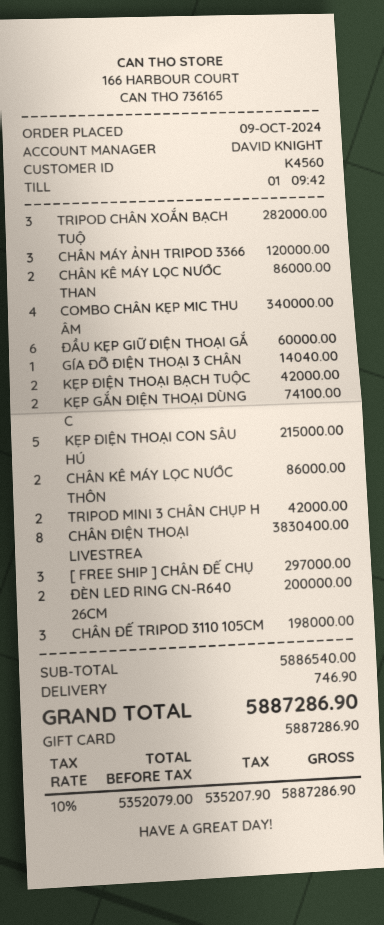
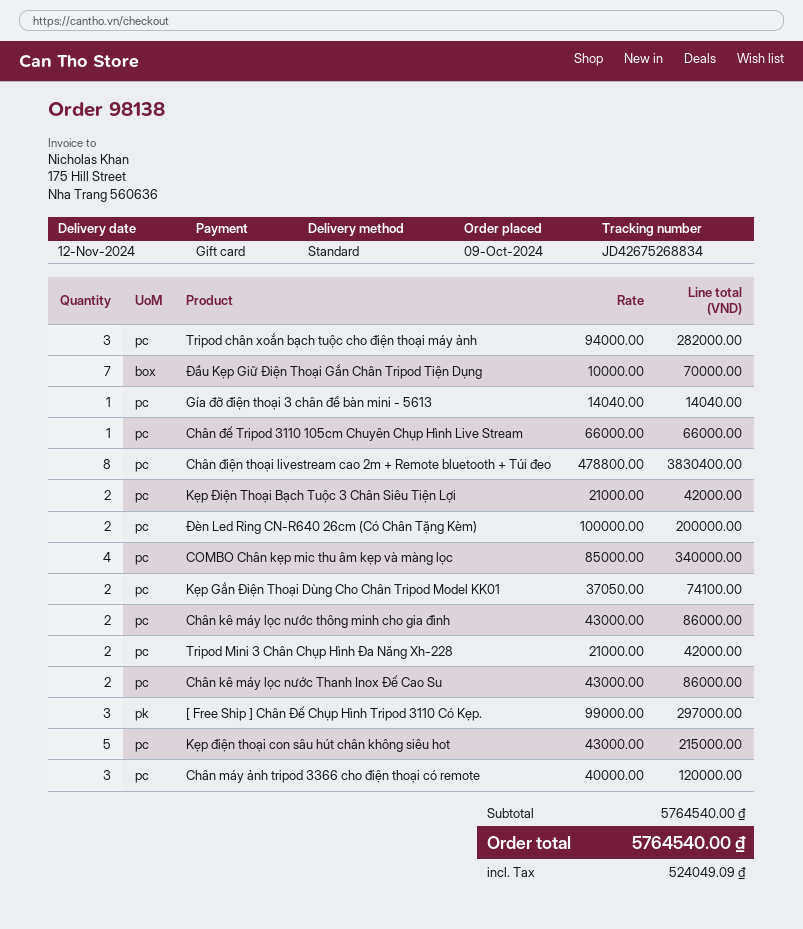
ĐẦU KẸP GIỮ ĐIỆN THOẠI GẮ: 6 for 60000.00 -> 7 for 70000.00
CHÂN ĐẾ TRIPOD 3110 105CM: 3 for 198000.00 -> 1 for 66000.00
subtotal: 5886540.00 -> 5764540.00
shipping: 746.90 -> none
tax: 535207.90 -> 524049.09
total: 5887286.90 -> 5764540.00

